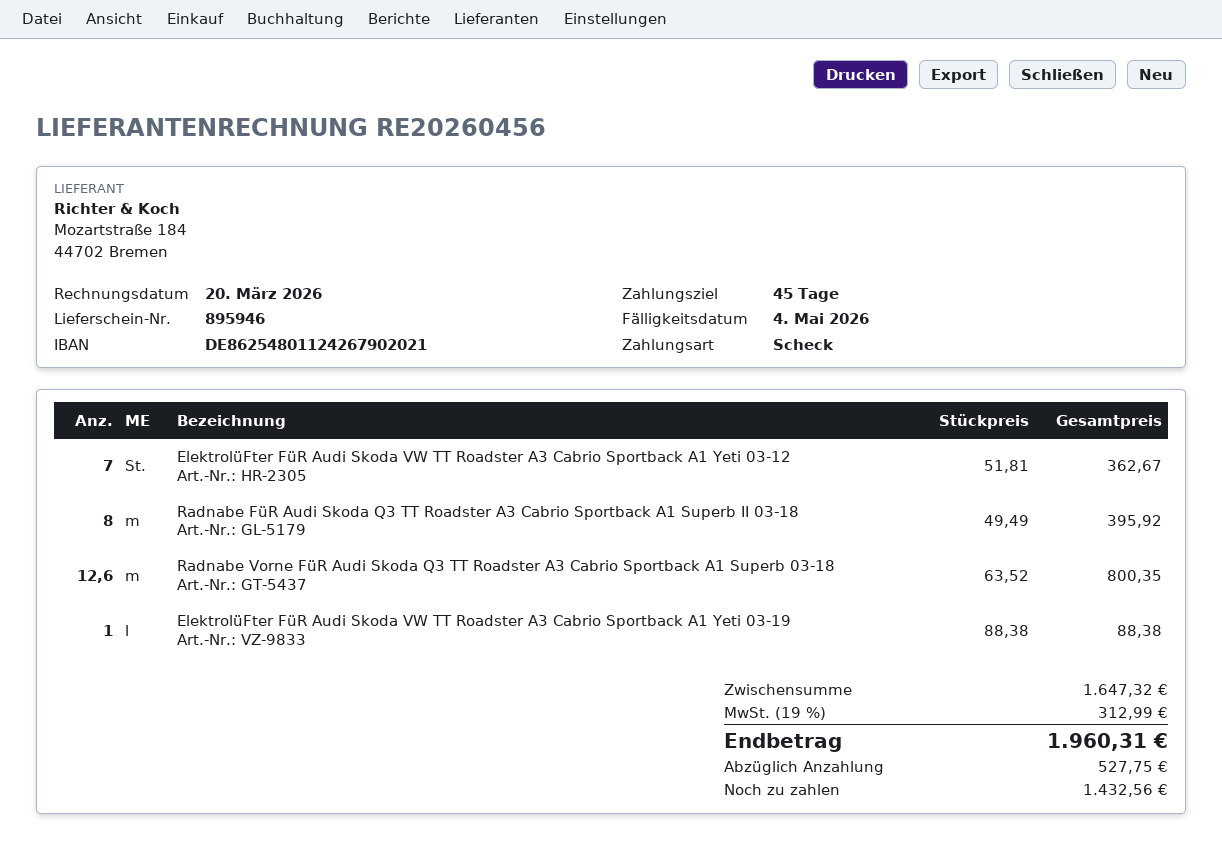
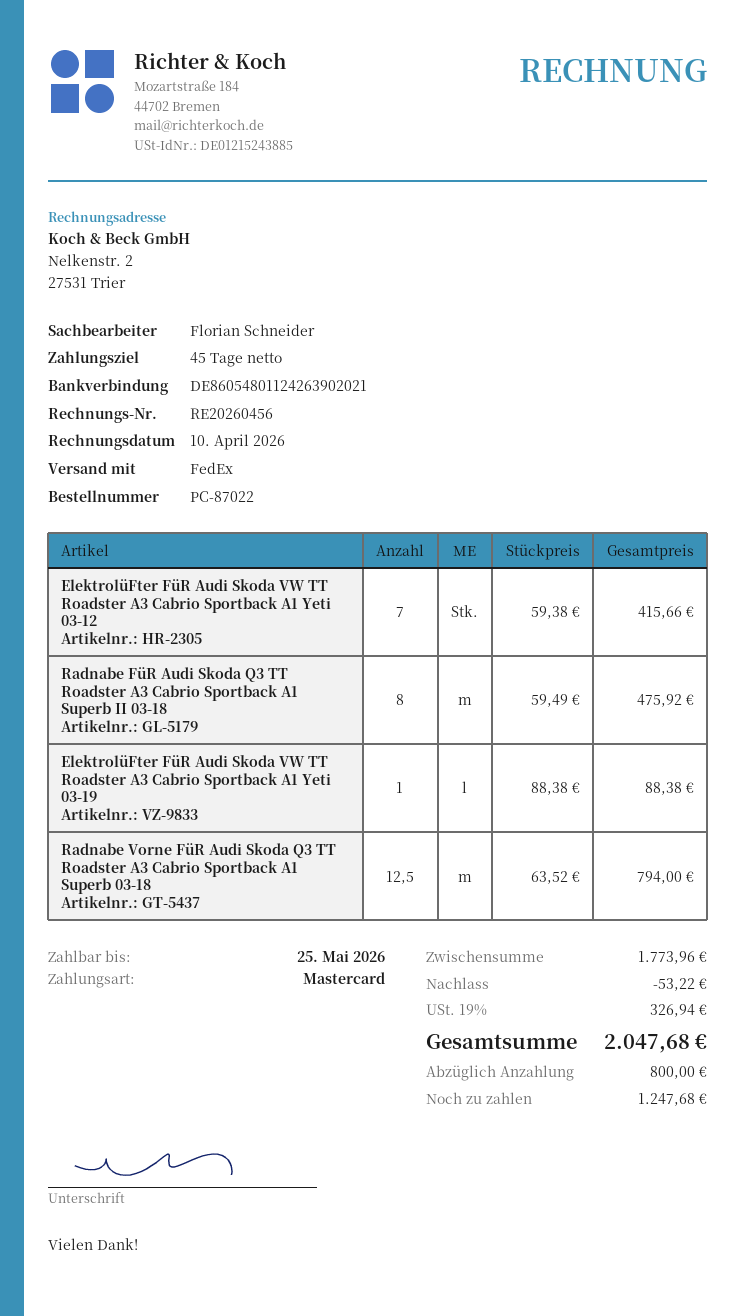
invoice date: 2026-03-20 -> 2026-04-10
due date: 2026-05-04 -> 2026-05-25
payment method: cheque -> Mastercard
bank account: DE86254801124267902021 -> DE86054801124263902021
ElektrolüFter FüR Audi Skoda VW TT Roadster A3 Cabrio Sportback A1 Yeti 03-12: 7 x 51.81 = 362.67 -> 7 x 59.38 = 415.66
Radnabe FüR Audi Skoda Q3 TT Roadster A3 Cabrio Sportback A1 Superb II 03-18: 8 x 49.49 = 395.92 -> 8 x 59.49 = 475.92
Radnabe Vorne FüR Audi Skoda Q3 TT Roadster A3 Cabrio Sportback A1 Superb 03-18: 12.6 x 63.52 = 800.35 -> 12.5 x 63.52 = 794.00
subtotal: 1647.32 -> 1773.96
discount: none -> 53.22
tax: 19% = 312.99 -> 19% = 326.94
total: 1960.31 -> 2047.68
deposit: 527.75 -> 800.00
balance: 1432.56 -> 1247.68

